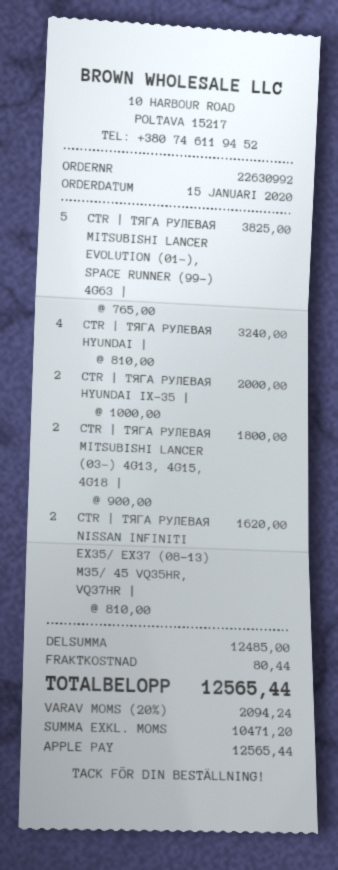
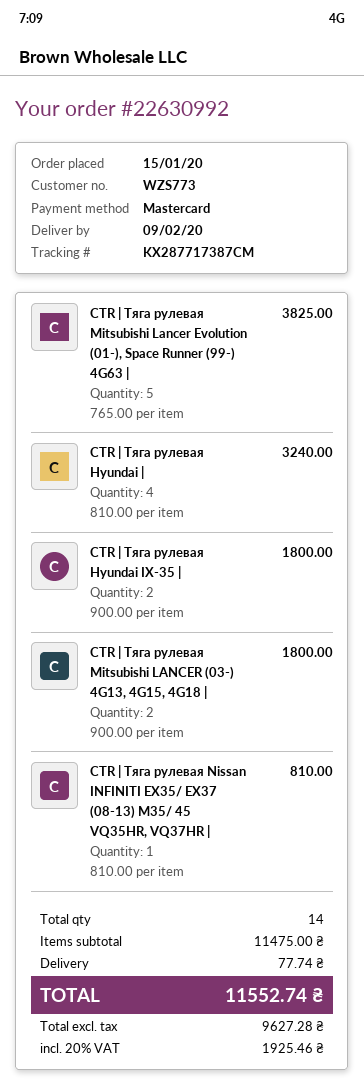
payment method: Apple Pay -> Mastercard
CTR | ТЯГА РУЛЕВАЯ HYUNDAI IX-35 |: 2 x 1000.00 = 2000.00 -> 2 x 900.00 = 1800.00
CTR | ТЯГА РУЛЕВАЯ NISSAN INFINITI EX35/ EX37 (08-13) M35/ 45 VQ35HR, VQ37HR |: 2 x 810.00 = 1620.00 -> 1 x 810.00 = 810.00
subtotal: 12485.00 -> 11475.00
shipping: 80.44 -> 77.74
net: 10471.20 -> 9627.28
tax: 20% = 2094.24 -> 20% = 1925.46
total: 12565.44 -> 11552.74

